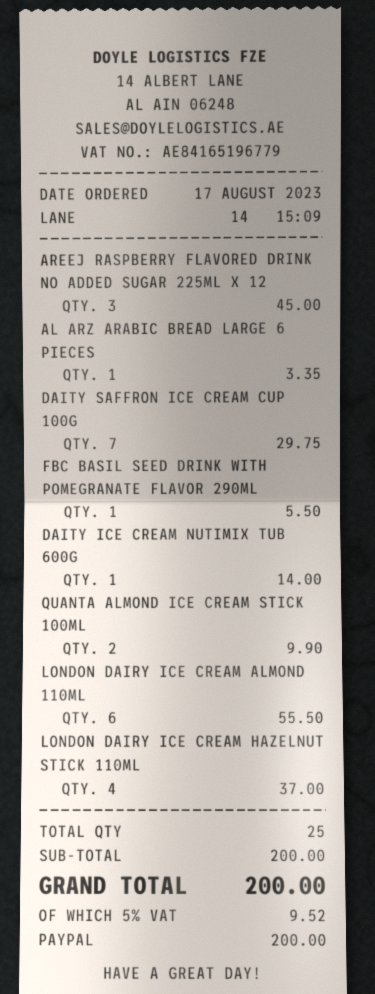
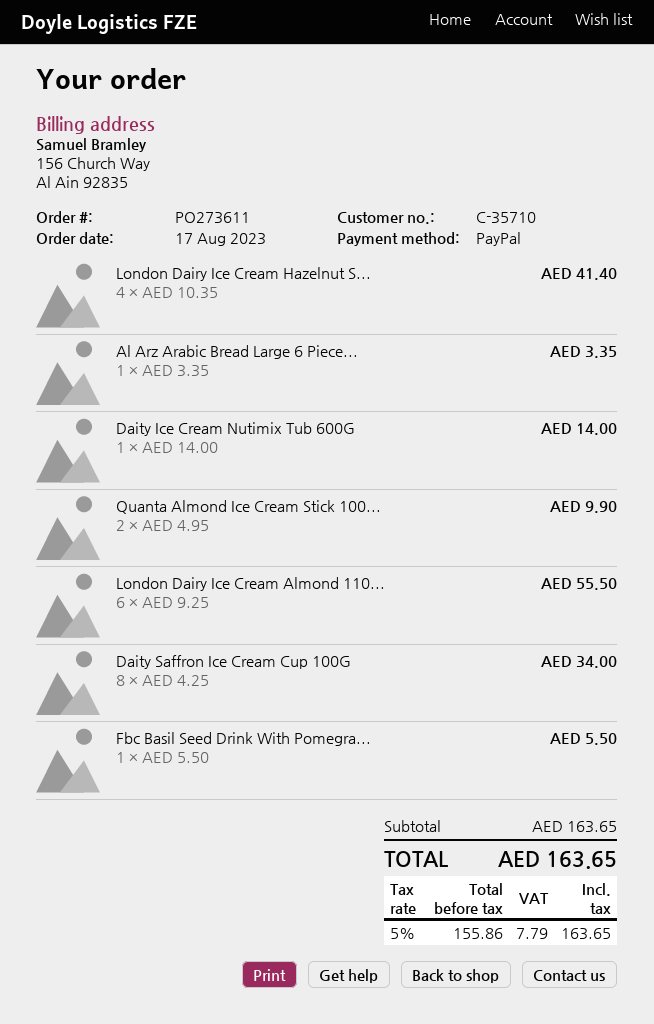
AREEJ RASPBERRY FLAVORED DRINK NO ADDED SUGAR 225ML X 12: 3 for 45.00 -> none
DAITY SAFFRON ICE CREAM CUP 100G: 7 for 29.75 -> 8 for 34.00
LONDON DAIRY ICE CREAM HAZELNUT STICK 110ML: 4 for 37.00 -> 4 for 41.40
subtotal: 200.00 -> 163.65
tax: 5% = 9.52 -> 5% = 7.79
total: 200.00 -> 163.65

